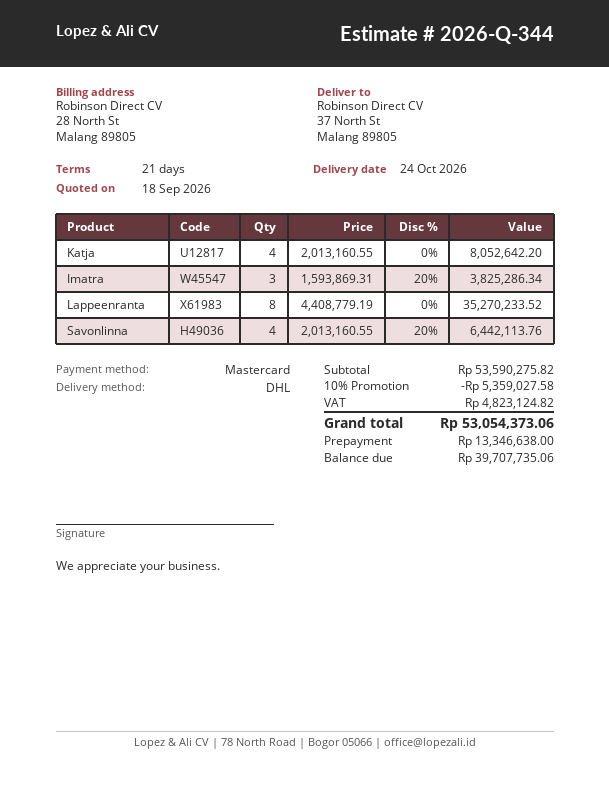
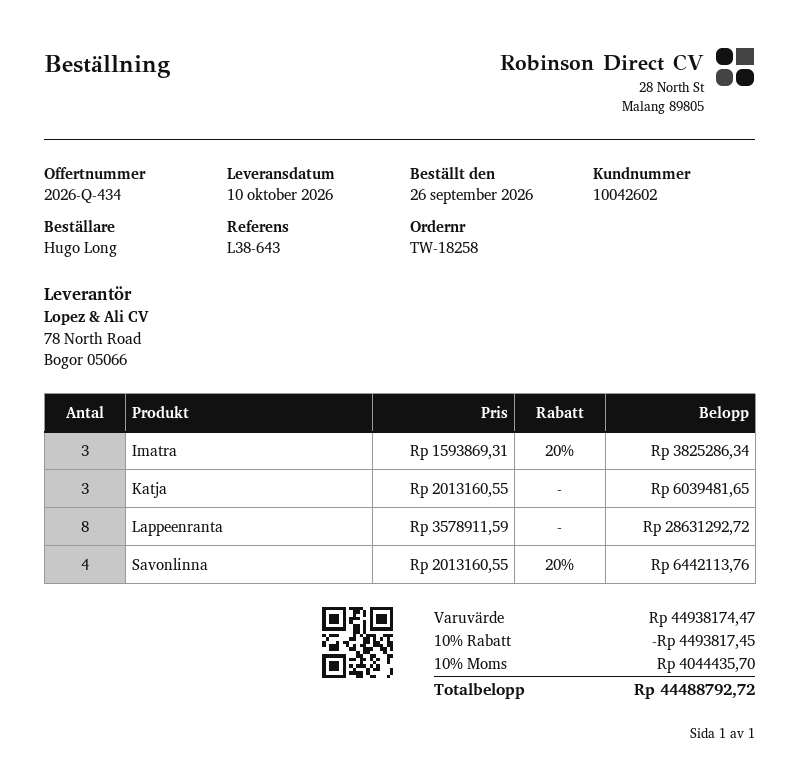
quote number: 2026-Q-344 -> 2026-Q-434
delivery date: 2026-10-24 -> 2026-10-10
Katja: 4 x 2013160.55 = 8052642.20 -> 3 x 2013160.55 = 6039481.65
Lappeenranta: 8 x 4408779.19 = 35270233.52 -> 8 x 3578911.59 = 28631292.72
subtotal: 53590275.82 -> 44938174.47
discount: 10% = 5359027.58 -> 10% = 4493817.45
tax: 4823124.82 -> 4044435.70
total: 53054373.06 -> 44488792.72

